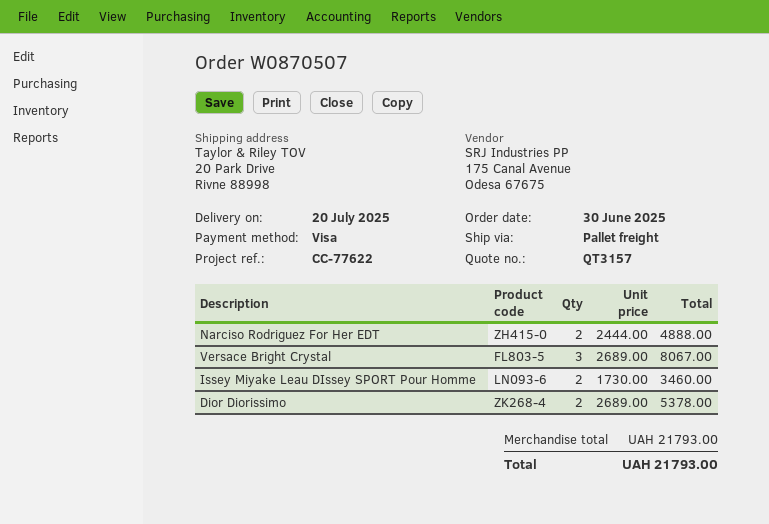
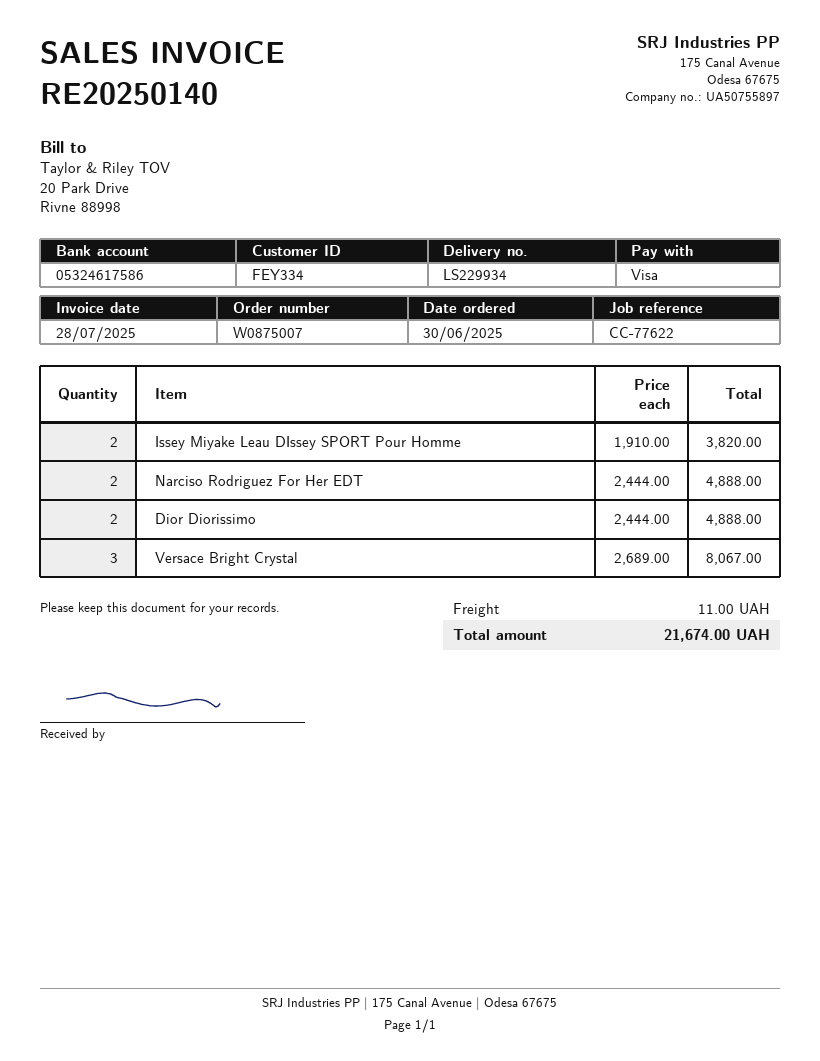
order number: W0870507 -> W0875007
Issey Miyake Leau DIssey SPORT Pour Homme: 2 x 1730.00 = 3460.00 -> 2 x 1910.00 = 3820.00
Dior Diorissimo: 2 x 2689.00 = 5378.00 -> 2 x 2444.00 = 4888.00
shipping: none -> 11.00
total: 21793.00 -> 21674.00

